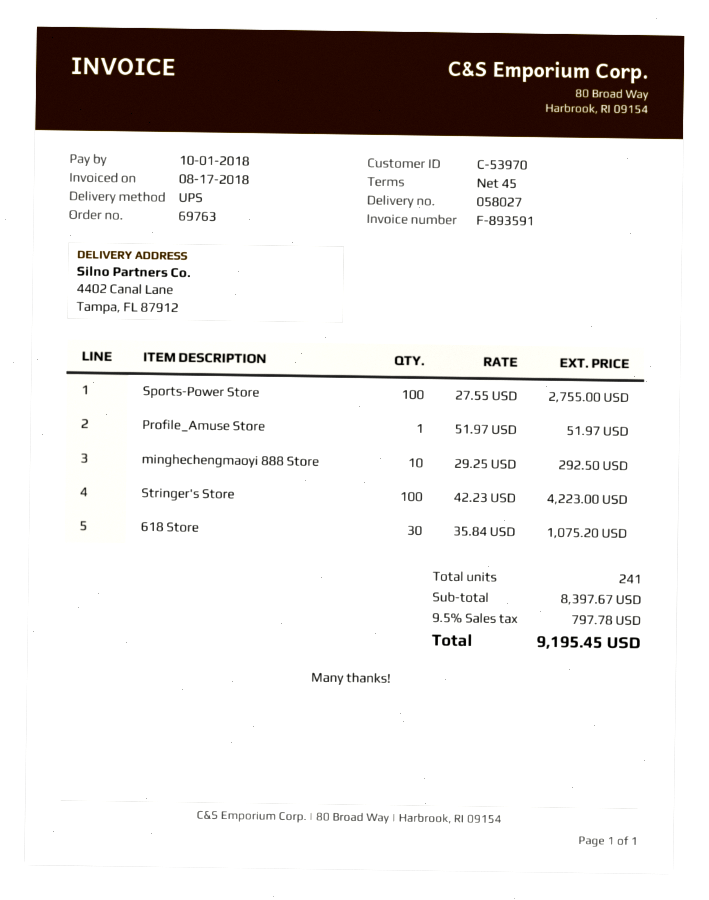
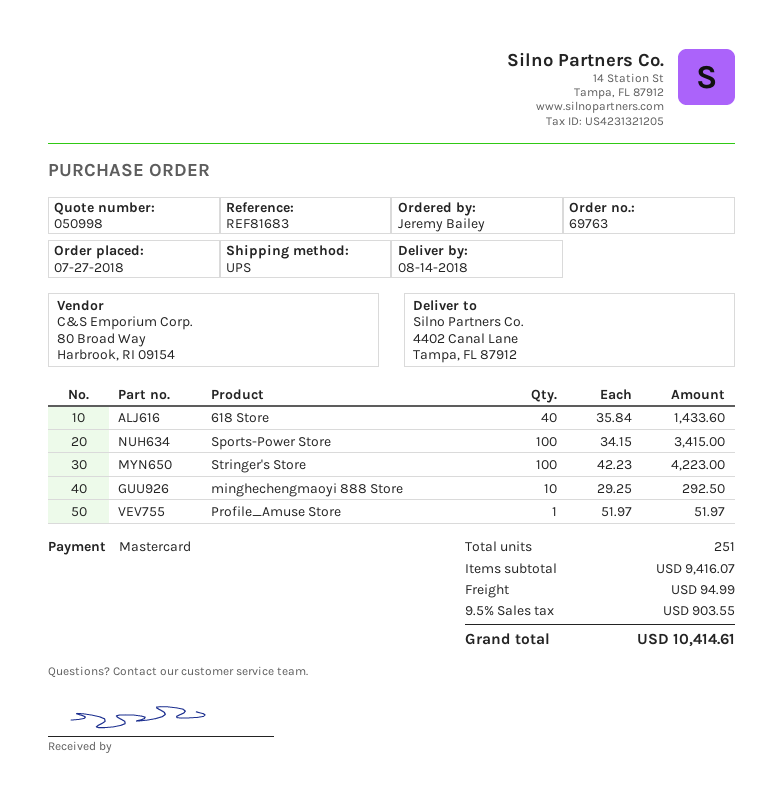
Sports-Power Store: 100 x 27.55 = 2755.00 -> 100 x 34.15 = 3415.00
618 Store: 30 x 35.84 = 1075.20 -> 40 x 35.84 = 1433.60
total quantity: 241 -> 251
subtotal: 8397.67 -> 9416.07
shipping: none -> 94.99
tax: 9.5% = 797.78 -> 9.5% = 903.55
total: 9195.45 -> 10414.61

